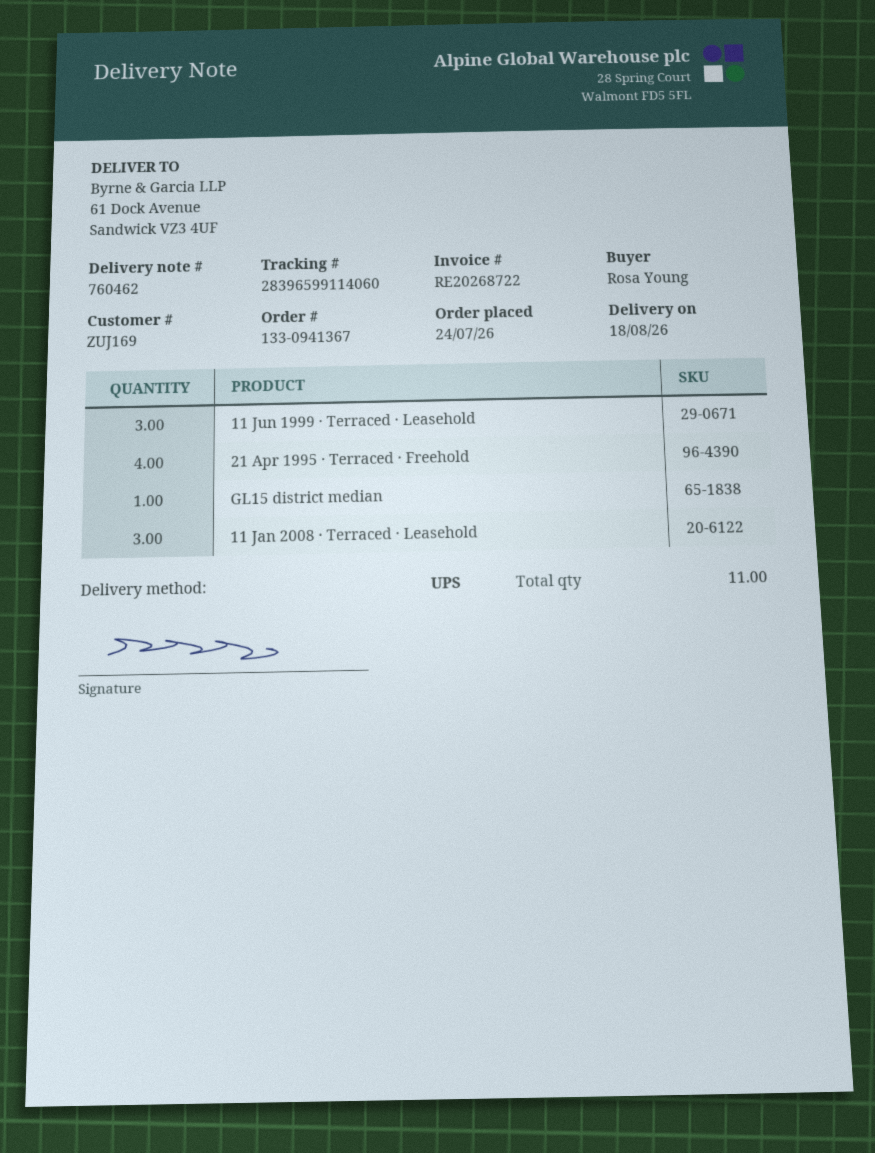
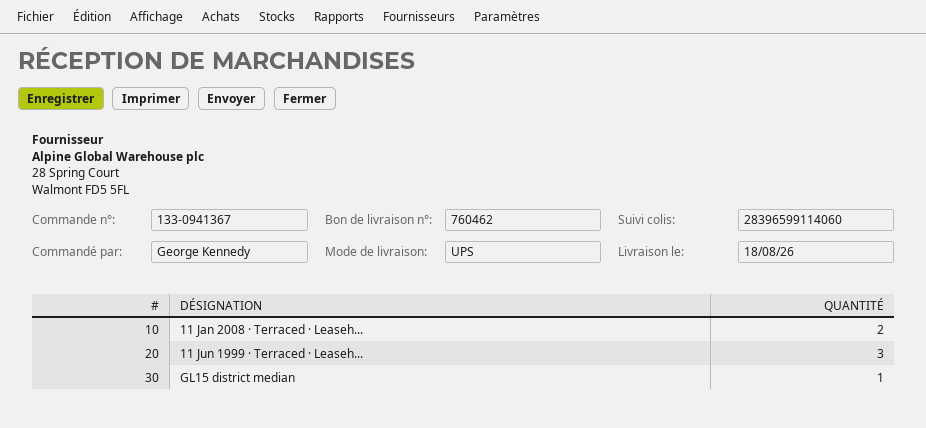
ordered by: Rosa Young -> George Kennedy
21 Apr 1995 · Terraced · Freehold: 4 -> none
11 Jan 2008 · Terraced · Leasehold: 3 -> 2

